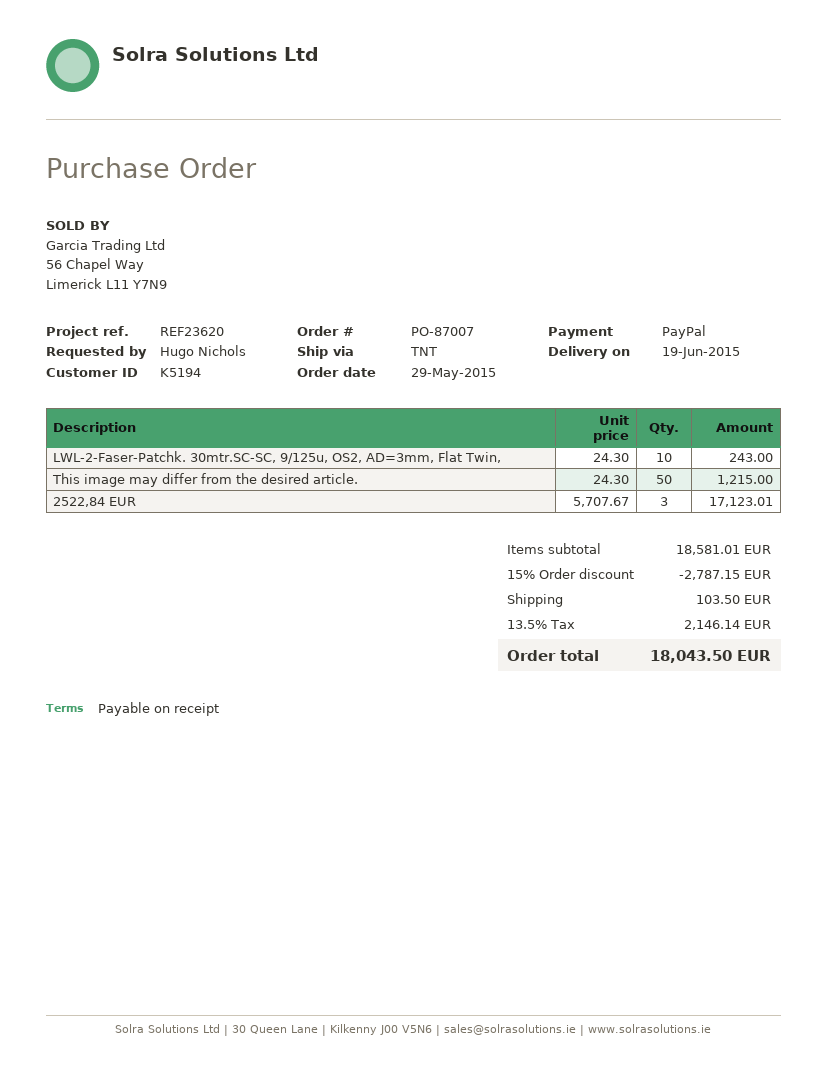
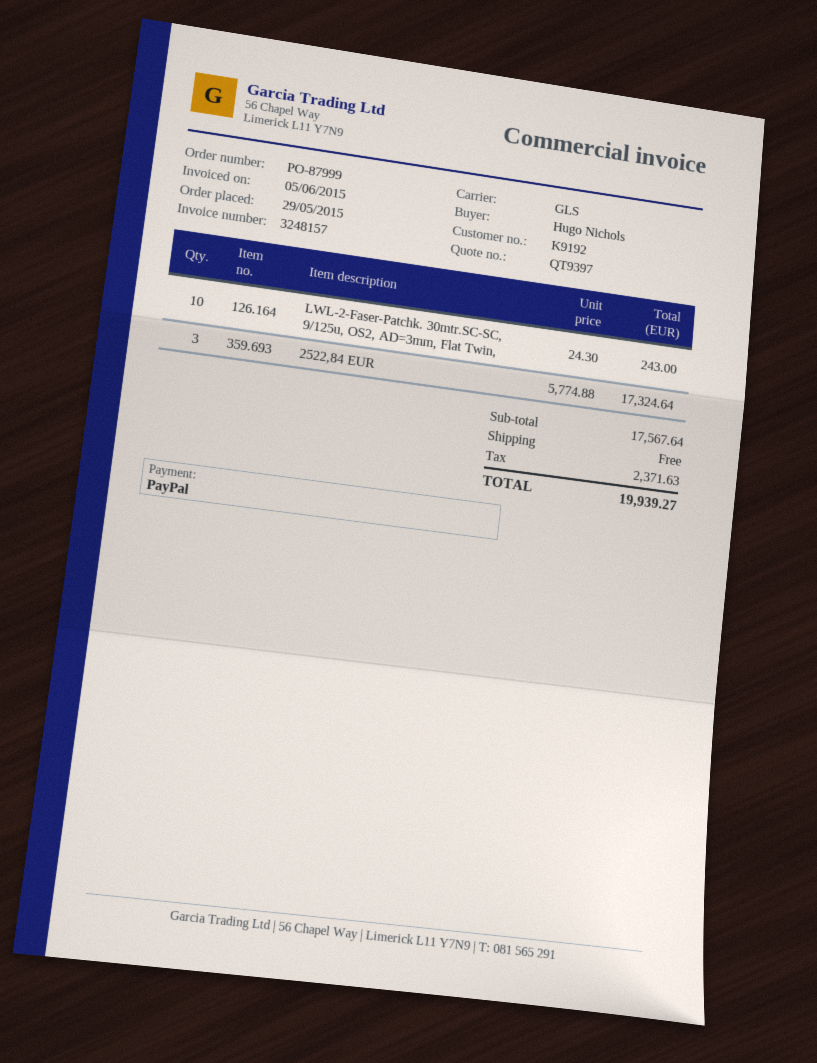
order number: PO-87007 -> PO-87999
customer number: K5194 -> K9192
shipping method: TNT -> GLS
This image may differ from the desired article.: 50 x 24.30 = 1215.00 -> none
2522,84 EUR: 3 x 5707.67 = 17123.01 -> 3 x 5774.88 = 17324.64
subtotal: 18581.01 -> 17567.64
discount: 15% = 2787.15 -> none
shipping: 103.50 -> 0.00
tax: 2146.14 -> 2371.63
total: 18043.50 -> 19939.27

